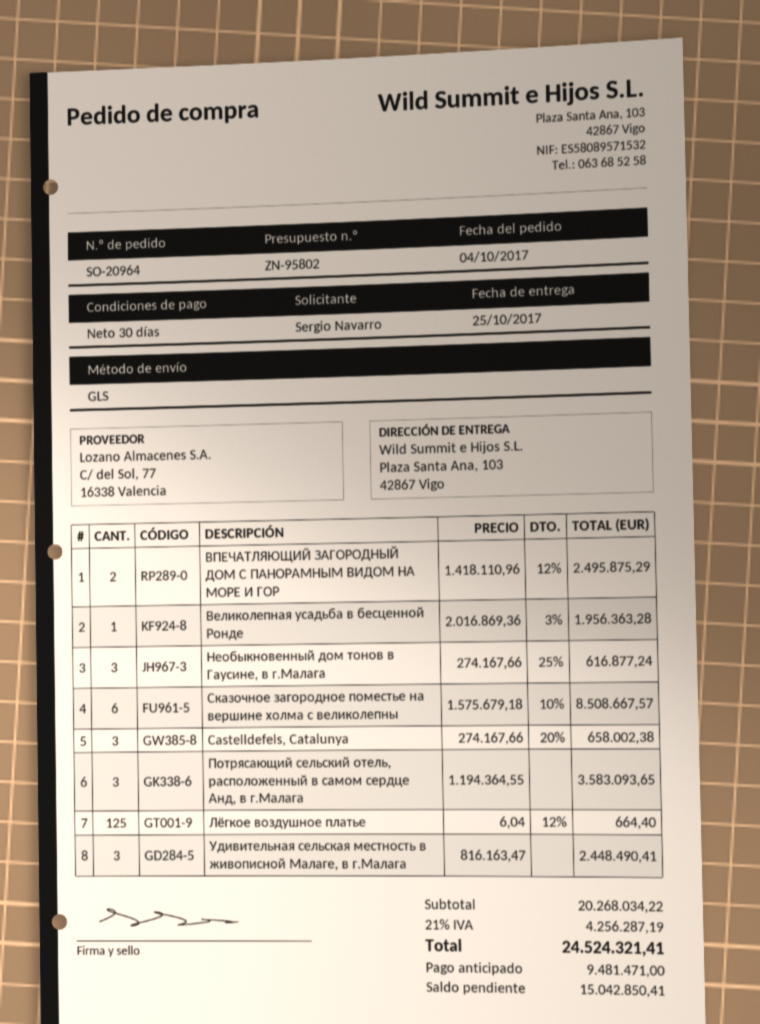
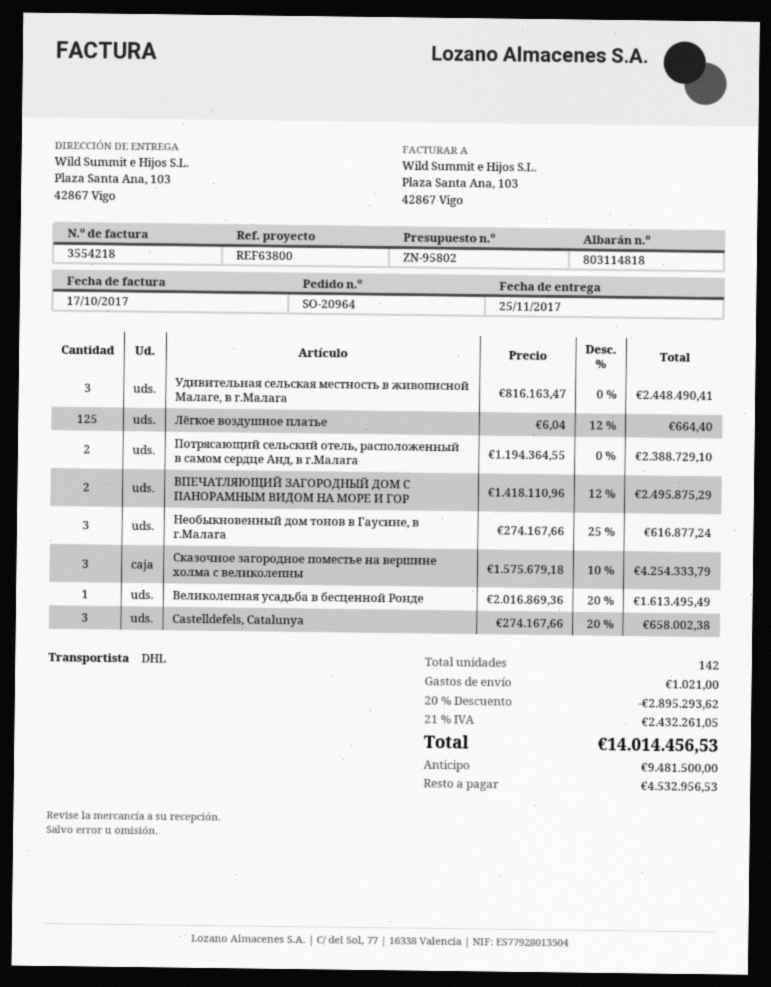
delivery date: 2017-10-25 -> 2017-11-25
shipping method: GLS -> DHL
Великолепная усадьба в бесценной Ронде: 1 x 2016869.36 - 3% = 1956363.28 -> 1 x 2016869.36 - 20% = 1613495.49
Сказочное загородное поместье на вершине холма с великолепны: 6 x 1575679.18 - 10% = 8508667.57 -> 3 x 1575679.18 - 10% = 4254333.79
Потрясающий сельский отель, расположенный в самом сердце Анд, в г.Малага: 3 x 1194364.55 = 3583093.65 -> 2 x 1194364.55 = 2388729.10
discount: none -> 20% = 2895293.62
shipping: none -> 1021.00
tax: 21% = 4256287.19 -> 21% = 2432261.05
total: 24524321.41 -> 14014456.53
deposit: 9481471.00 -> 9481500.00
balance: 15042850.41 -> 4532956.53

